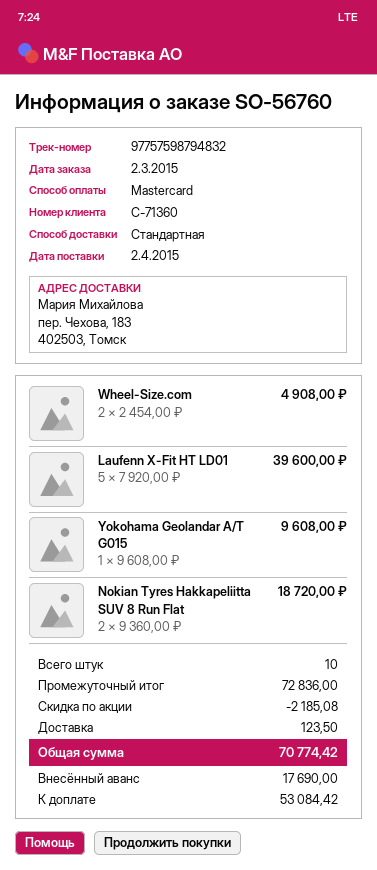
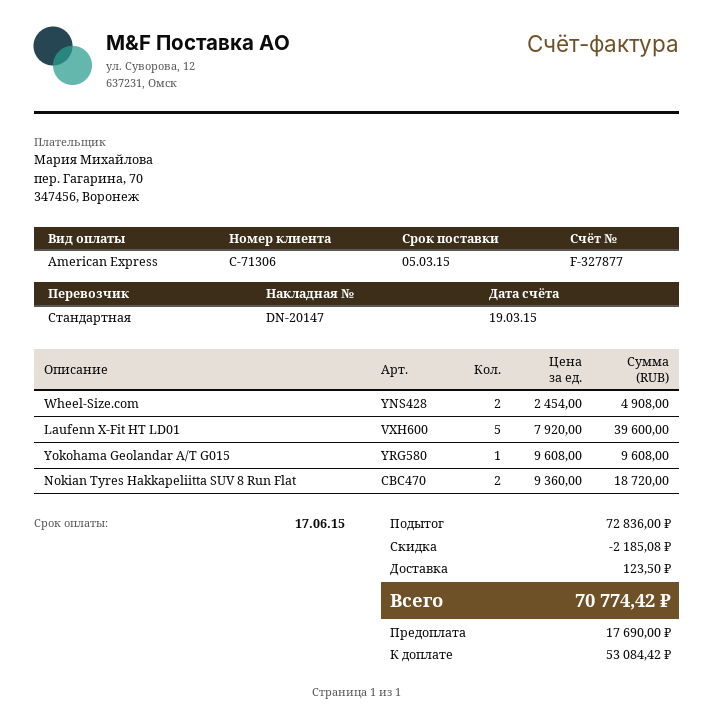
delivery date: 2015-04-02 -> 2015-03-05
customer number: C-71360 -> C-71306
payment method: Mastercard -> American Express

